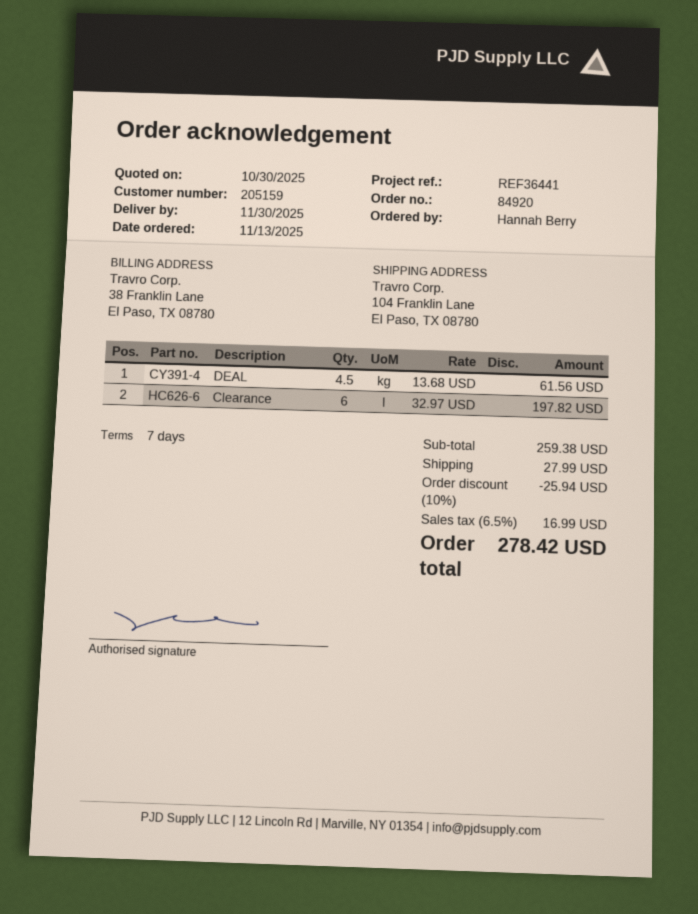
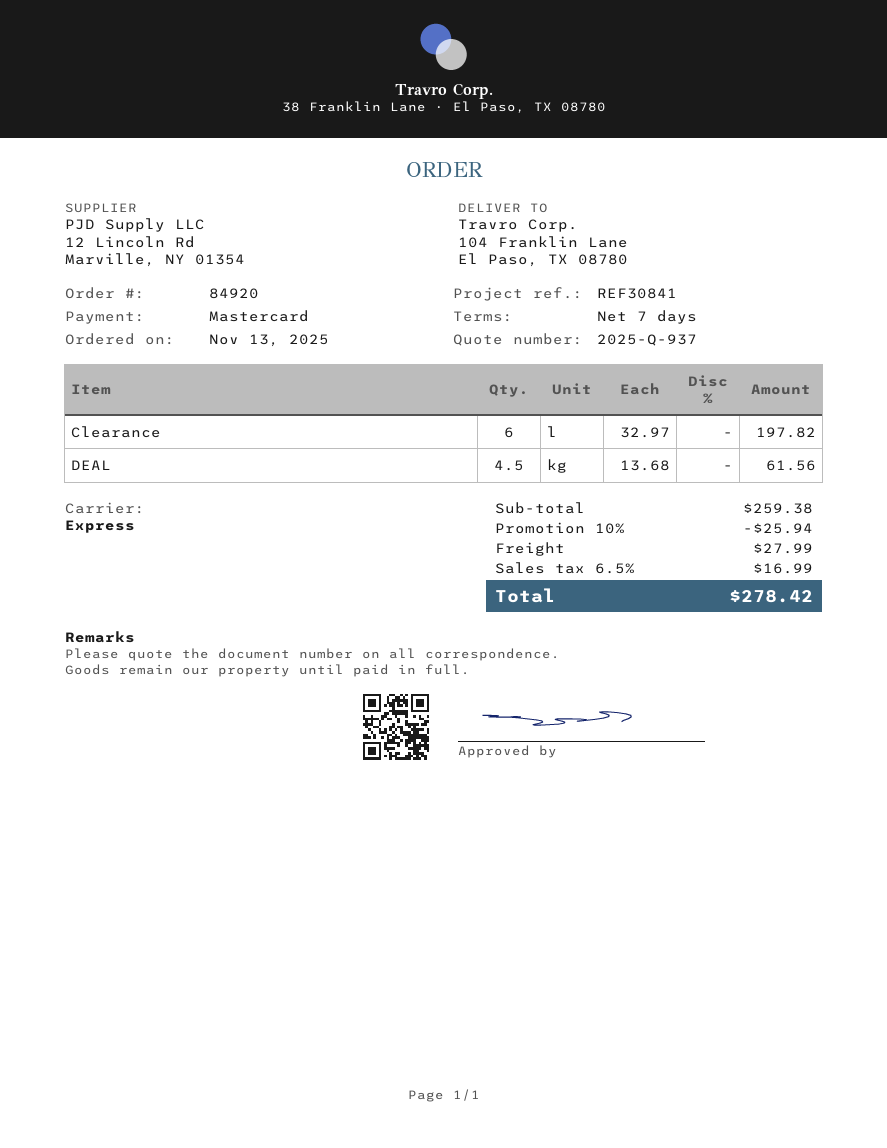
reference: REF36441 -> REF30841

